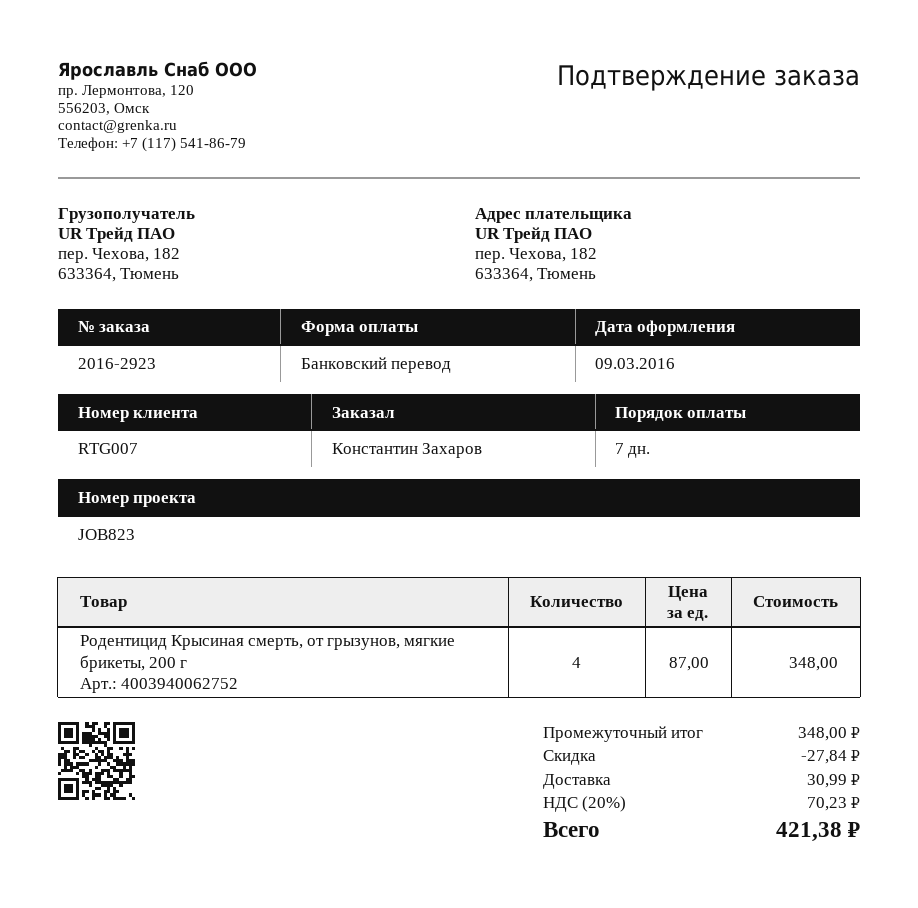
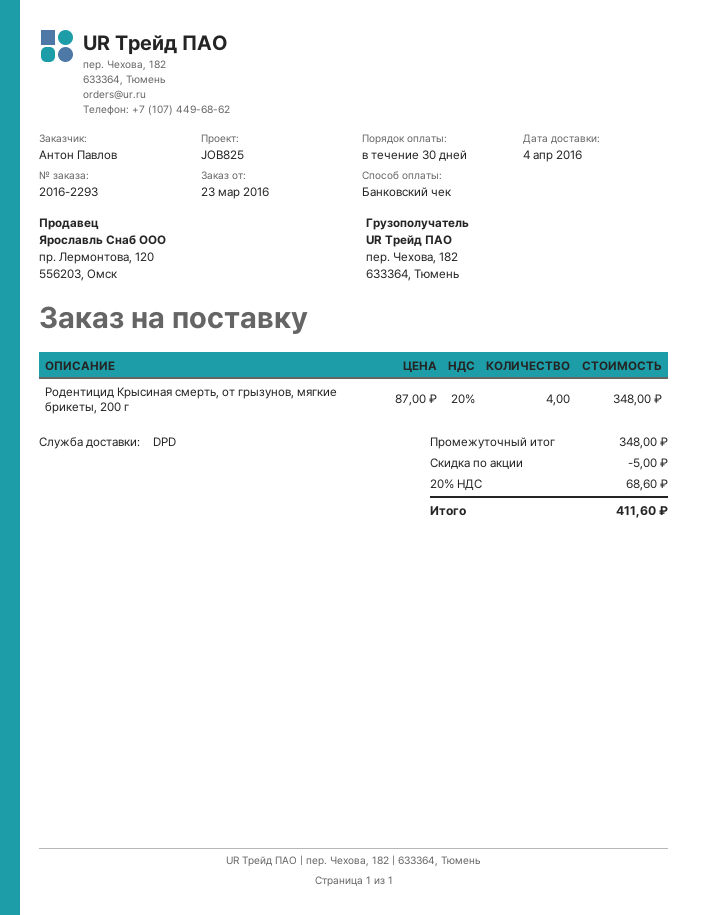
order number: 2016-2923 -> 2016-2293
order date: 2016-03-09 -> 2016-03-23
payment terms: 7 days -> 30 days
reference: JOB823 -> JOB825
ordered by: Константин Захаров -> Антон Павлов
payment method: bank transfer -> cheque
discount: 27.84 -> 5.00
shipping: 30.99 -> none
tax: 20% = 70.23 -> 20% = 68.60
total: 421.38 -> 411.60

